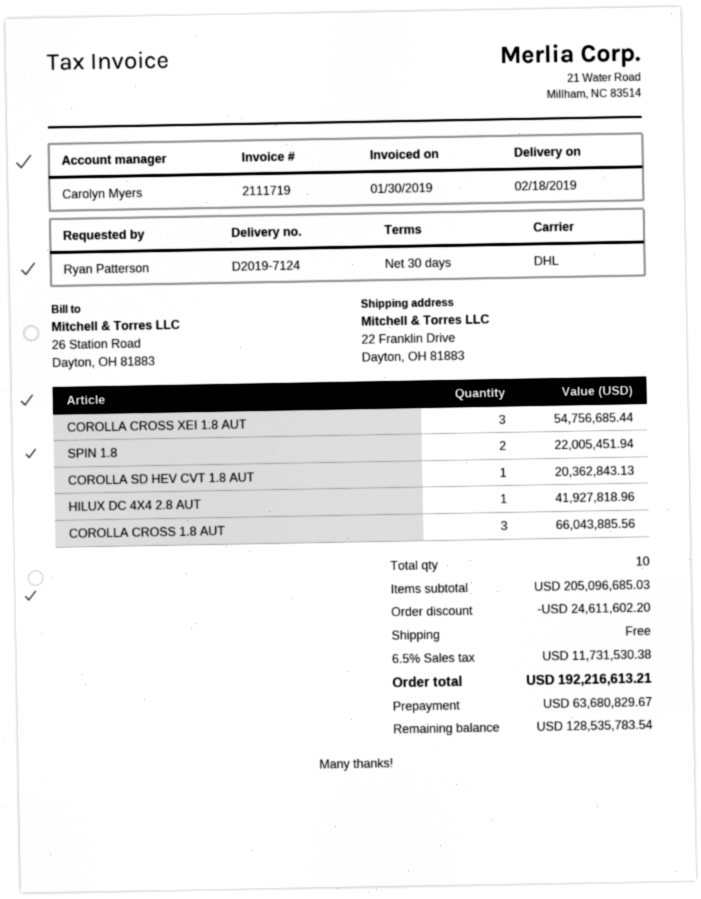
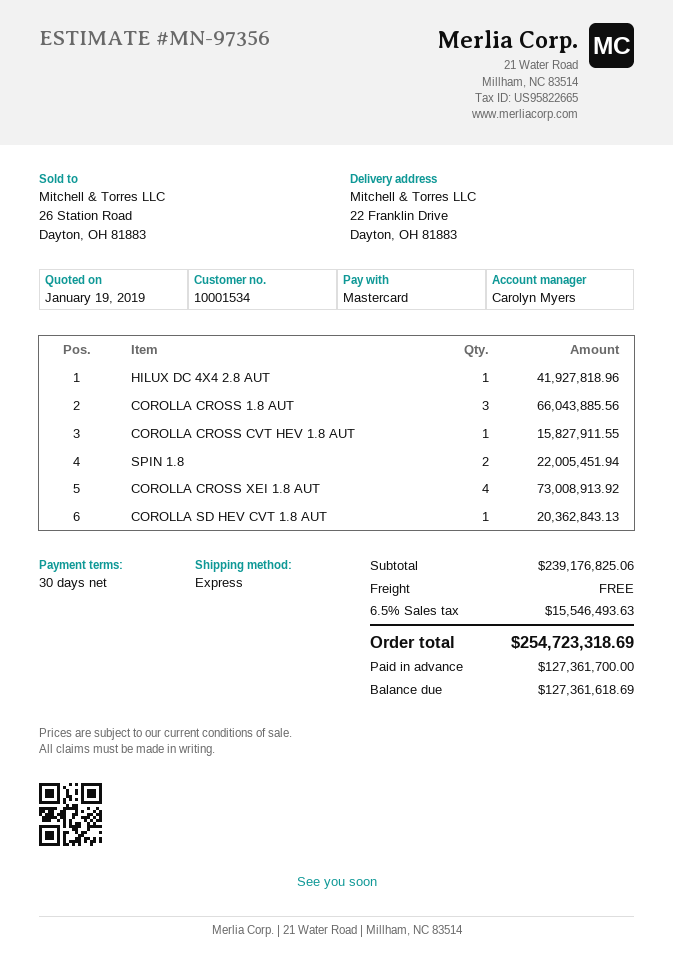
shipping method: DHL -> express
COROLLA CROSS XEI 1.8 AUT: 3 for 54756685.44 -> 4 for 73008913.92
COROLLA CROSS CVT HEV 1.8 AUT: none -> 1 for 15827911.55
subtotal: 205096685.03 -> 239176825.06
discount: 24611602.20 -> none
tax: 6.5% = 11731530.38 -> 6.5% = 15546493.63
total: 192216613.21 -> 254723318.69
deposit: 63680829.67 -> 127361700.00
balance: 128535783.54 -> 127361618.69

